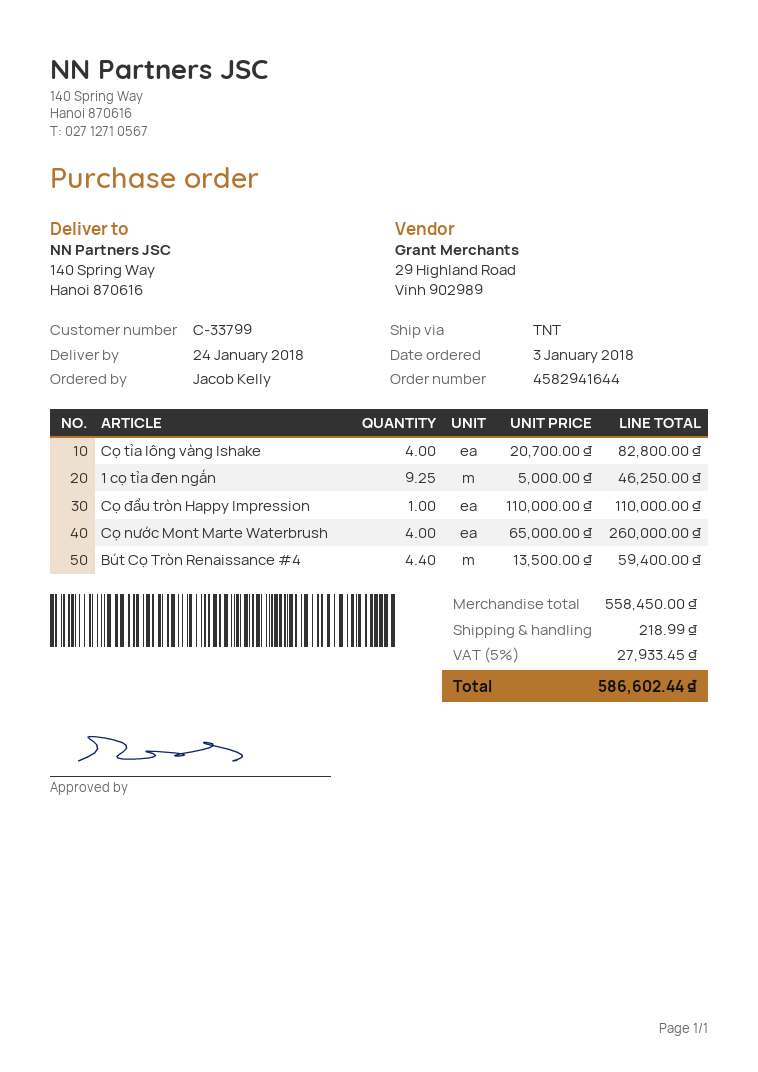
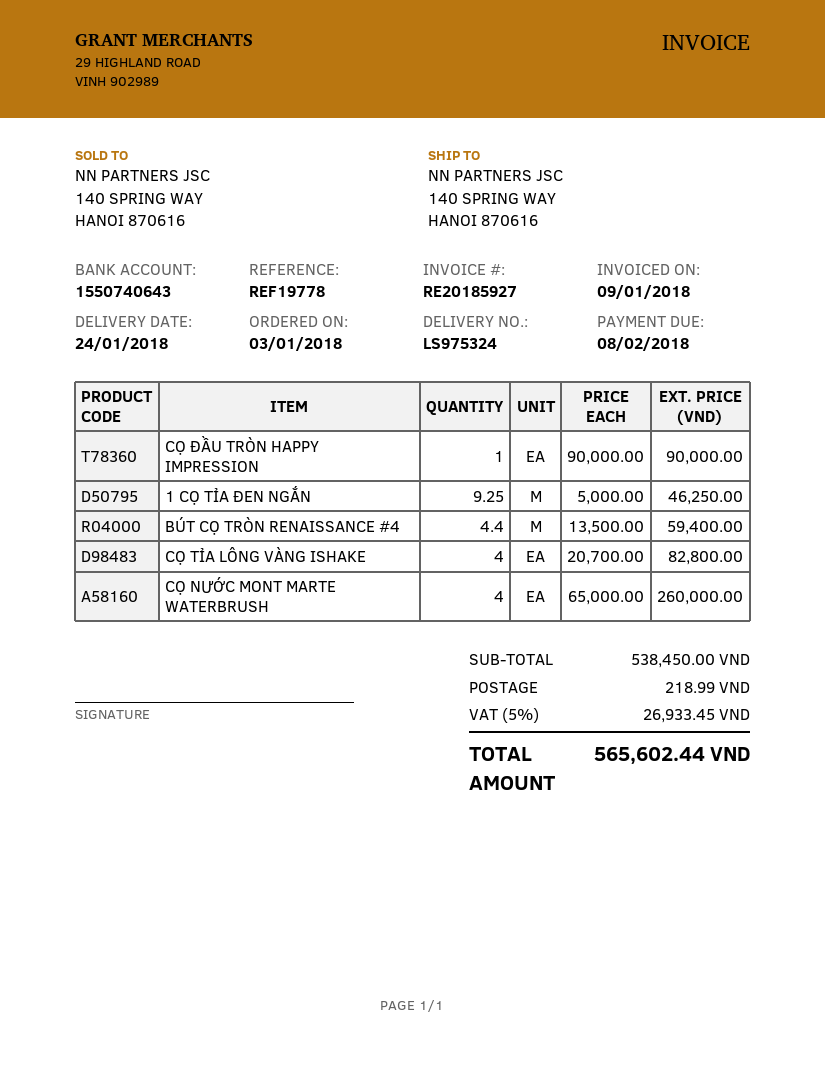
Cọ đầu tròn Happy Impression: 1 x 110000.00 = 110000.00 -> 1 x 90000.00 = 90000.00
subtotal: 558450.00 -> 538450.00
tax: 5% = 27933.45 -> 5% = 26933.45
total: 586602.44 -> 565602.44

